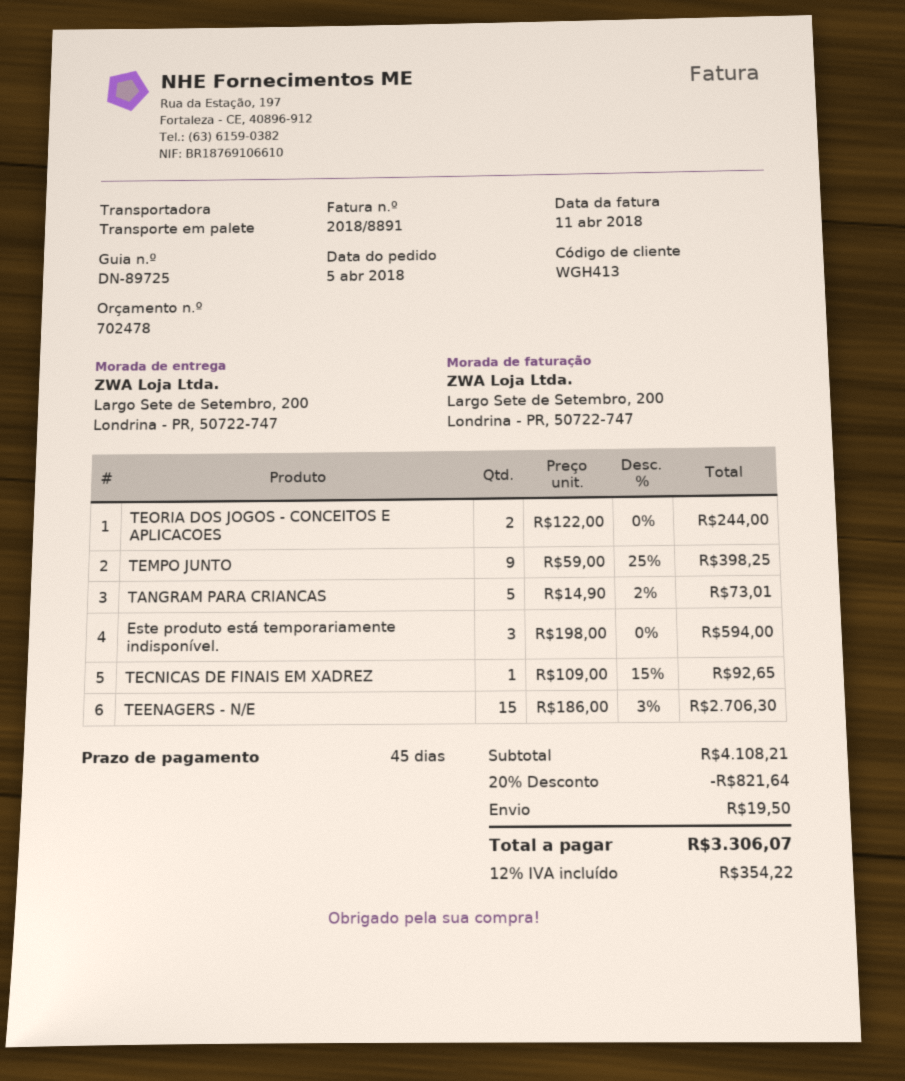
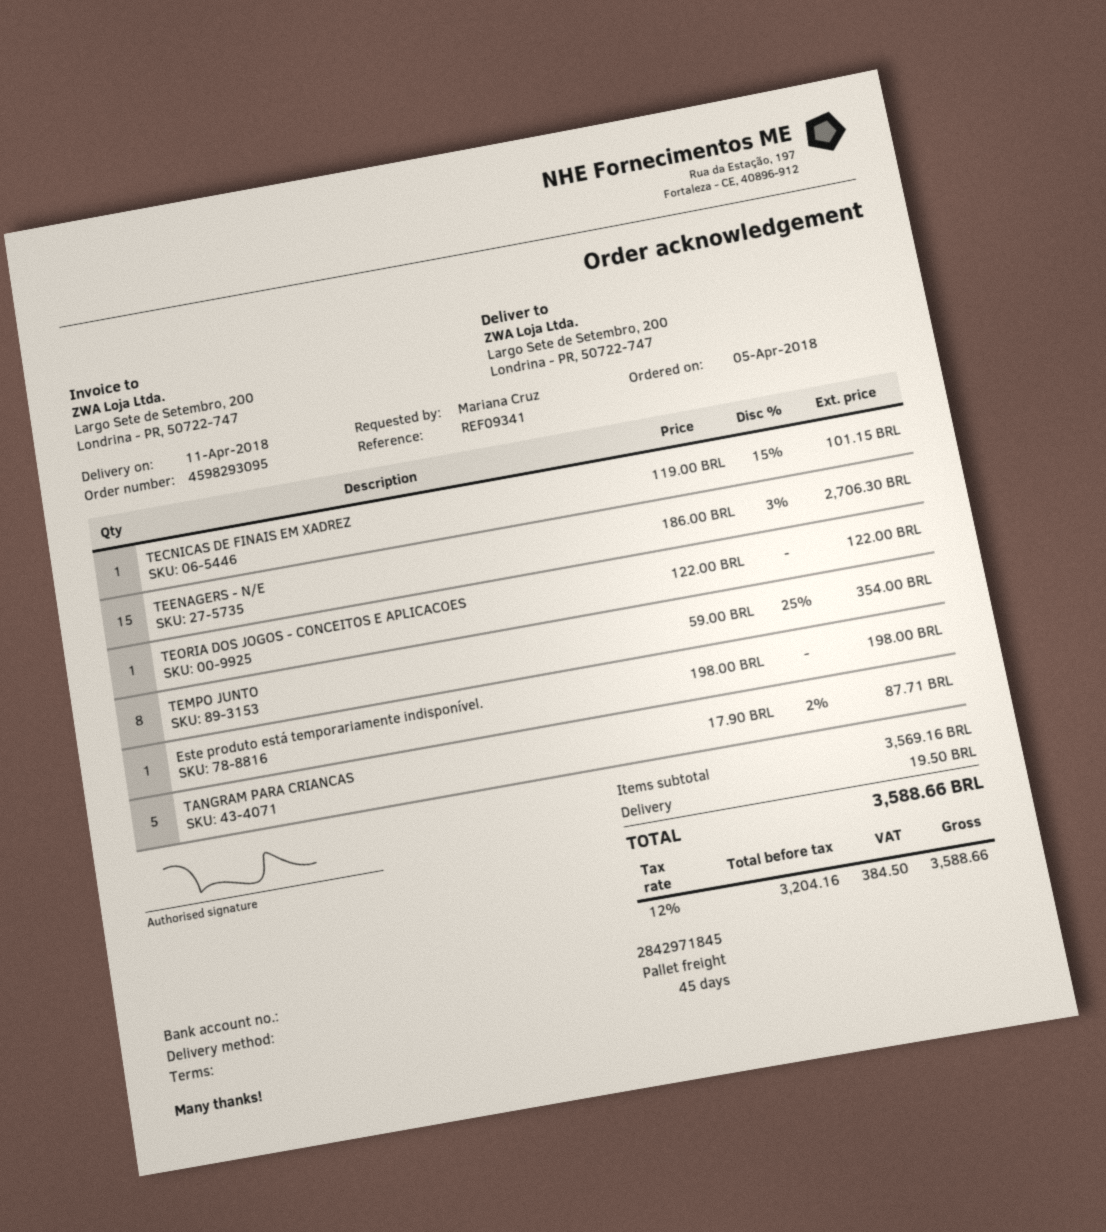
TEORIA DOS JOGOS - CONCEITOS E APLICACOES: 2 x 122.00 = 244.00 -> 1 x 122.00 = 122.00
TEMPO JUNTO: 9 x 59.00 - 25% = 398.25 -> 8 x 59.00 - 25% = 354.00
TANGRAM PARA CRIANCAS: 5 x 14.90 - 2% = 73.01 -> 5 x 17.90 - 2% = 87.71
Este produto está temporariamente indisponível.: 3 x 198.00 = 594.00 -> 1 x 198.00 = 198.00
TECNICAS DE FINAIS EM XADREZ: 1 x 109.00 - 15% = 92.65 -> 1 x 119.00 - 15% = 101.15
subtotal: 4108.21 -> 3569.16
discount: 20% = 821.64 -> none
tax: 12% = 354.22 -> 12% = 384.50
total: 3306.07 -> 3588.66

